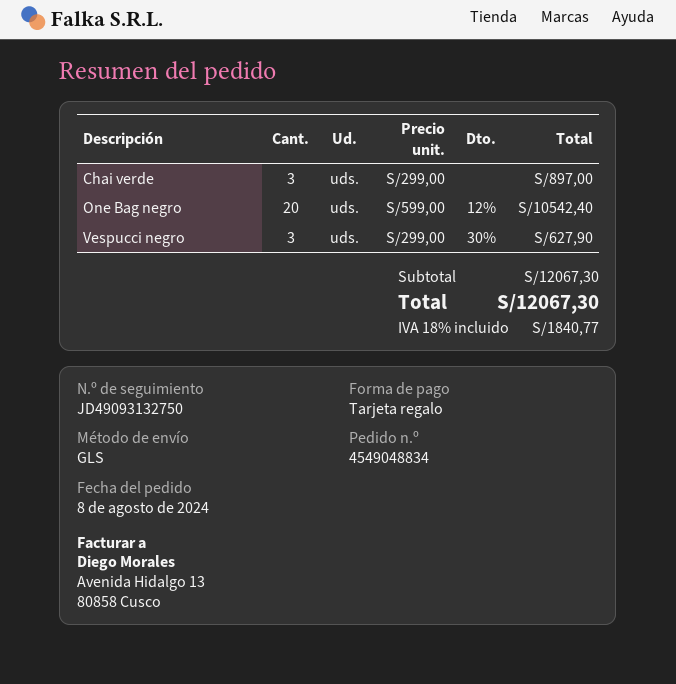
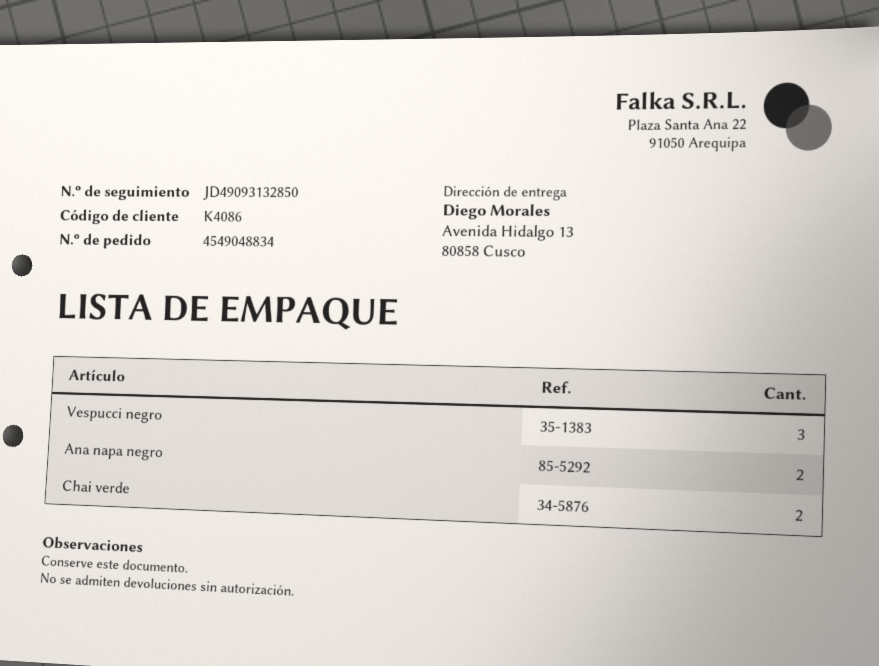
tracking number: JD49093132750 -> JD49093132850
Chai verde: 3 -> 2
One Bag negro: 20 -> none
Ana napa negro: none -> 2

